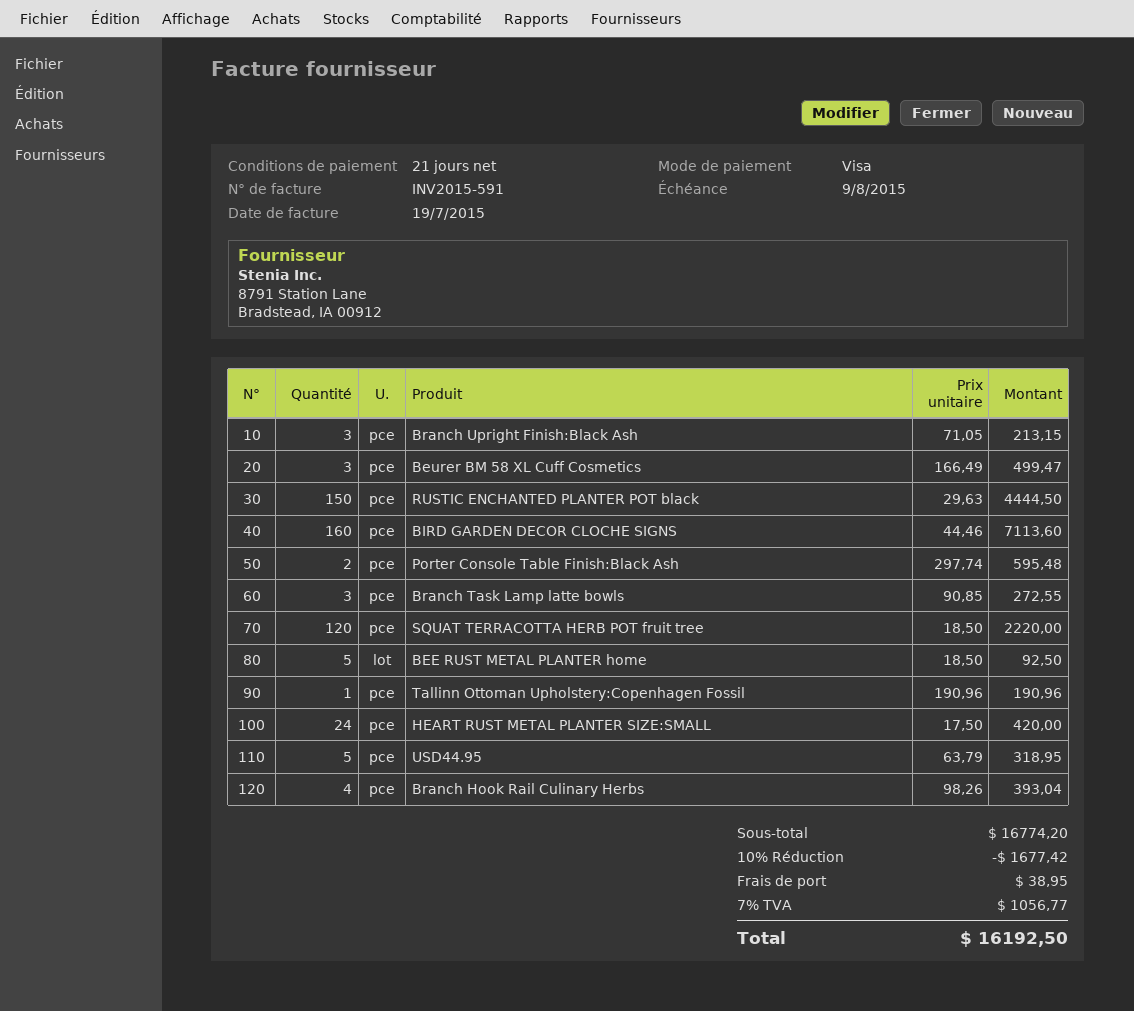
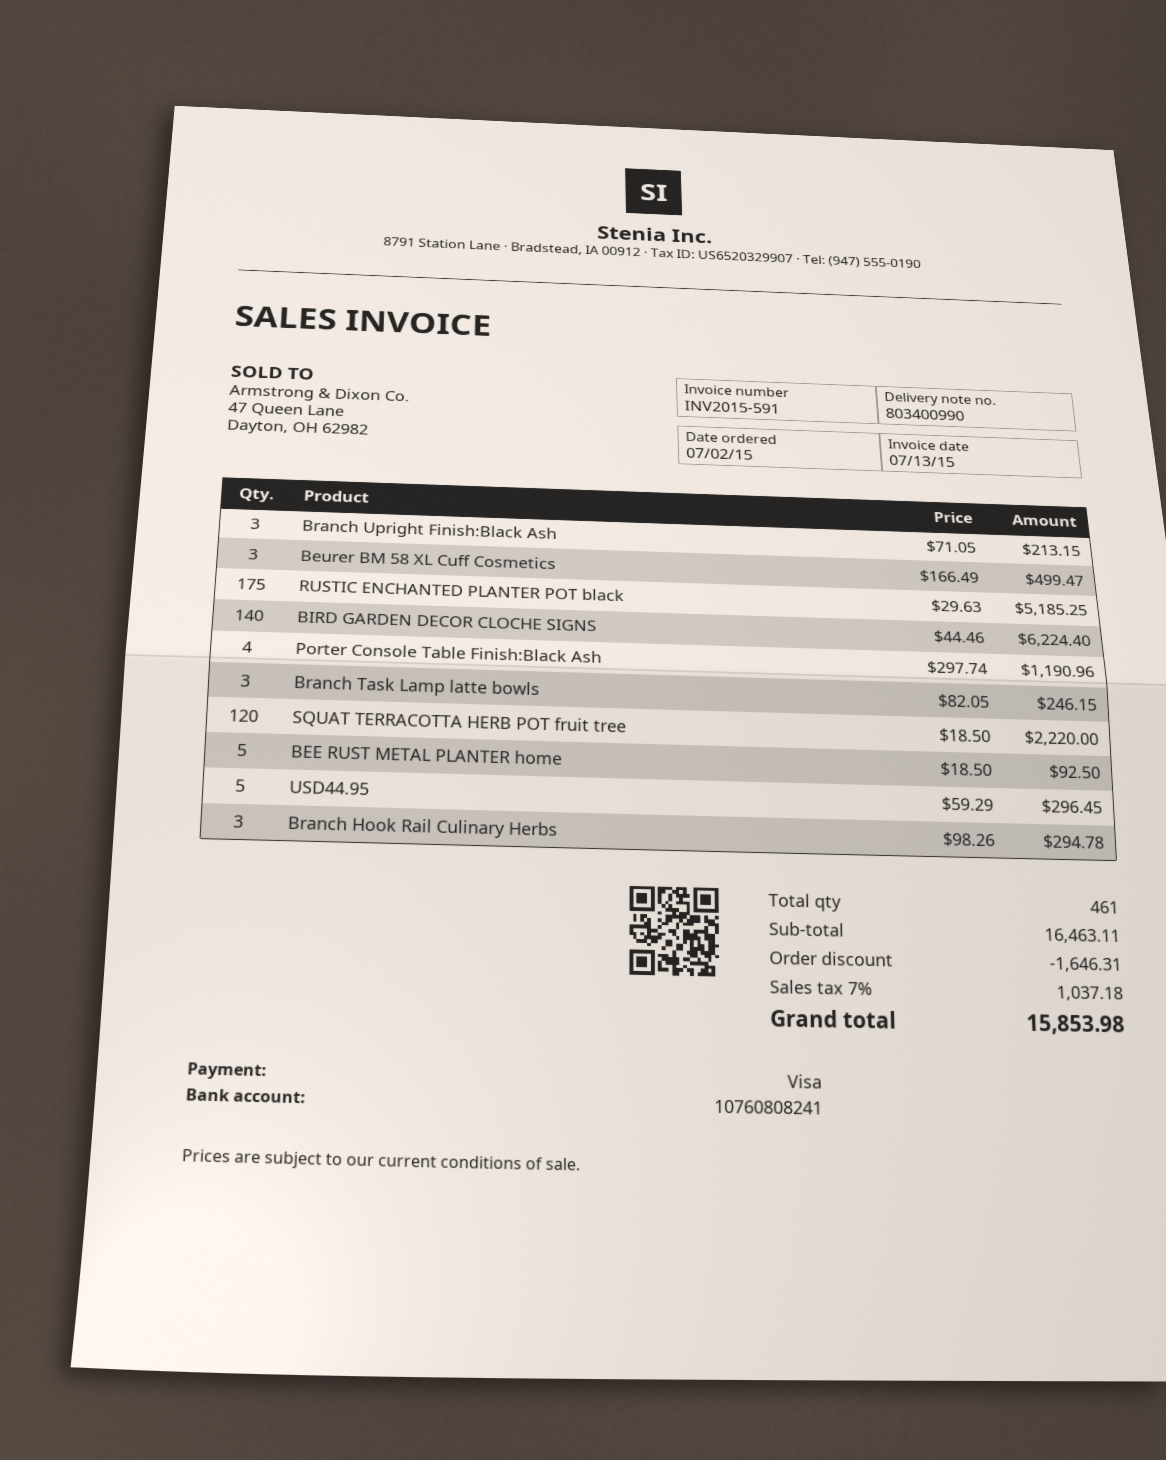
invoice date: 2015-07-19 -> 2015-07-13
RUSTIC ENCHANTED PLANTER POT black: 150 x 29.63 = 4444.50 -> 175 x 29.63 = 5185.25
BIRD GARDEN DECOR CLOCHE SIGNS: 160 x 44.46 = 7113.60 -> 140 x 44.46 = 6224.40
Porter Console Table Finish:Black Ash: 2 x 297.74 = 595.48 -> 4 x 297.74 = 1190.96
Branch Task Lamp latte bowls: 3 x 90.85 = 272.55 -> 3 x 82.05 = 246.15
Tallinn Ottoman Upholstery:Copenhagen Fossil: 1 x 190.96 = 190.96 -> none
HEART RUST METAL PLANTER SIZE:SMALL: 24 x 17.50 = 420.00 -> none
USD44.95: 5 x 63.79 = 318.95 -> 5 x 59.29 = 296.45
Branch Hook Rail Culinary Herbs: 4 x 98.26 = 393.04 -> 3 x 98.26 = 294.78
subtotal: 16774.20 -> 16463.11
discount: 1677.42 -> 1646.31
shipping: 38.95 -> none
tax: 7% = 1056.77 -> 7% = 1037.18
total: 16192.50 -> 15853.98

